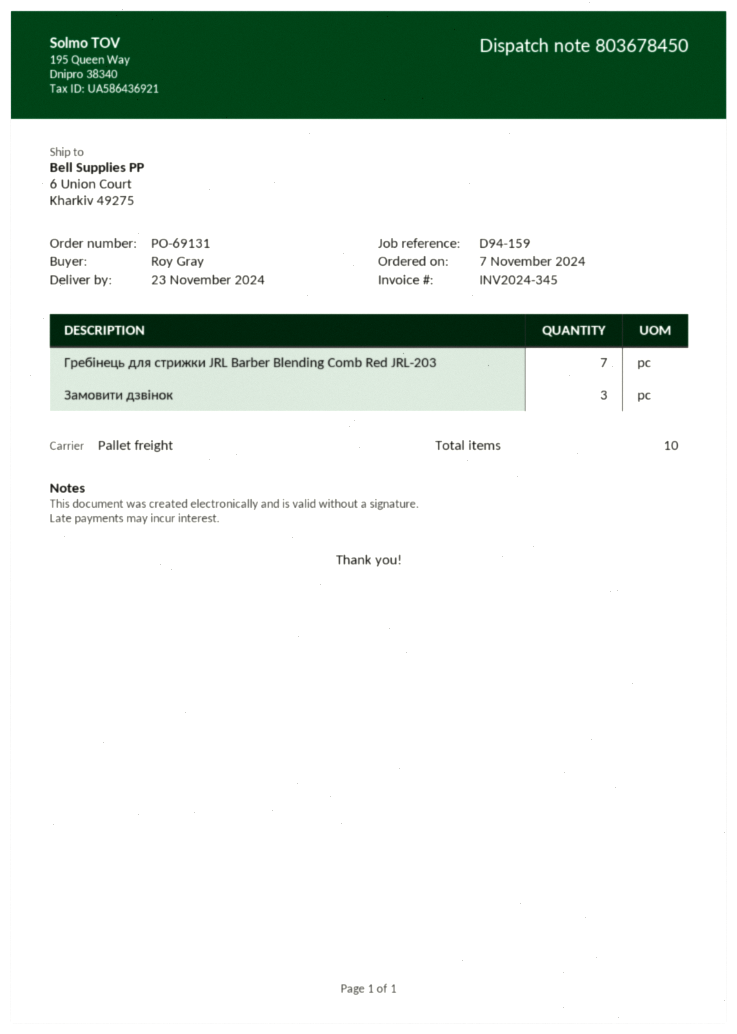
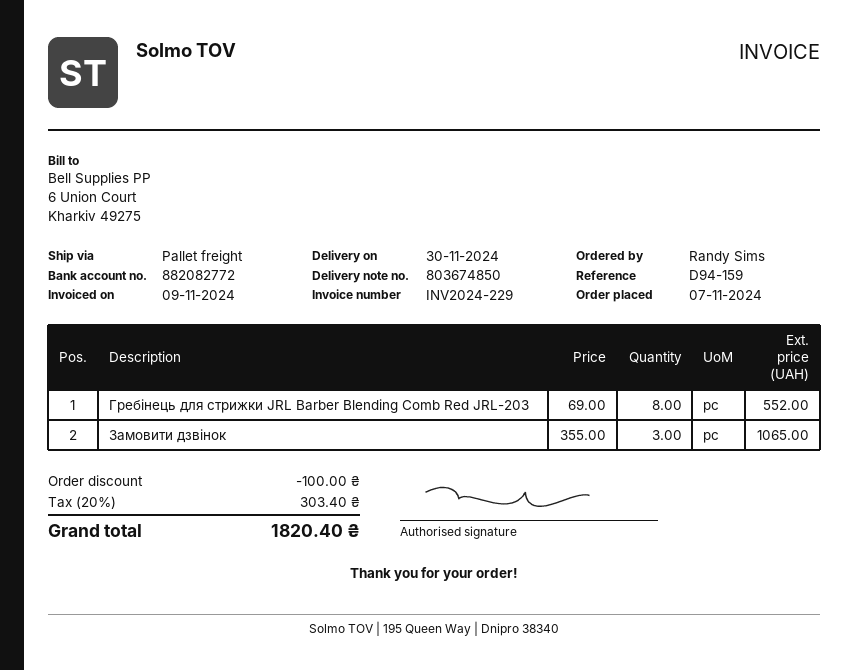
delivery note number: 803678450 -> 803674850
delivery date: 2024-11-23 -> 2024-11-30
invoice number: INV2024-345 -> INV2024-229
ordered by: Roy Gray -> Randy Sims
Гребінець для стрижки JRL Barber Blending Comb Red JRL-203: 7 -> 8

